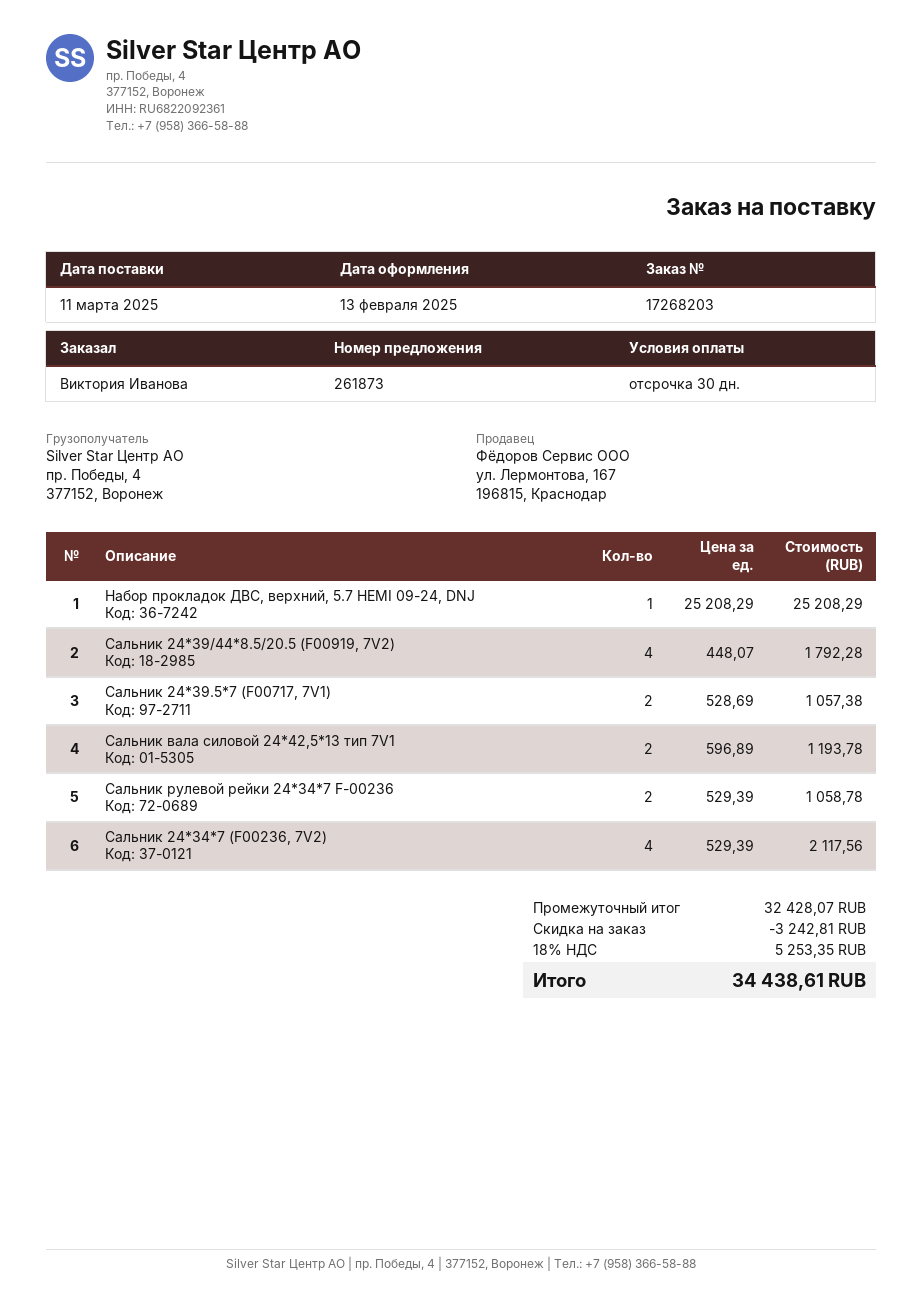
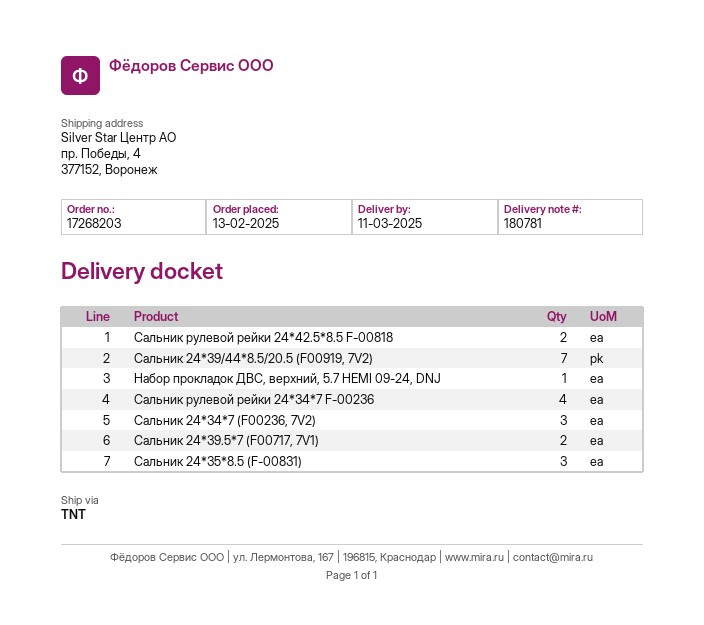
Сальник 24*39/44*8.5/20.5 (F00919, 7V2): 4 -> 7
Сальник вала силовой 24*42,5*13 тип 7V1: 2 -> none
Сальник рулевой рейки 24*34*7 F-00236: 2 -> 4
Сальник 24*34*7 (F00236, 7V2): 4 -> 3
Сальник рулевой рейки 24*42.5*8.5 F-00818: none -> 2
Сальник 24*35*8.5 (F-00831): none -> 3

